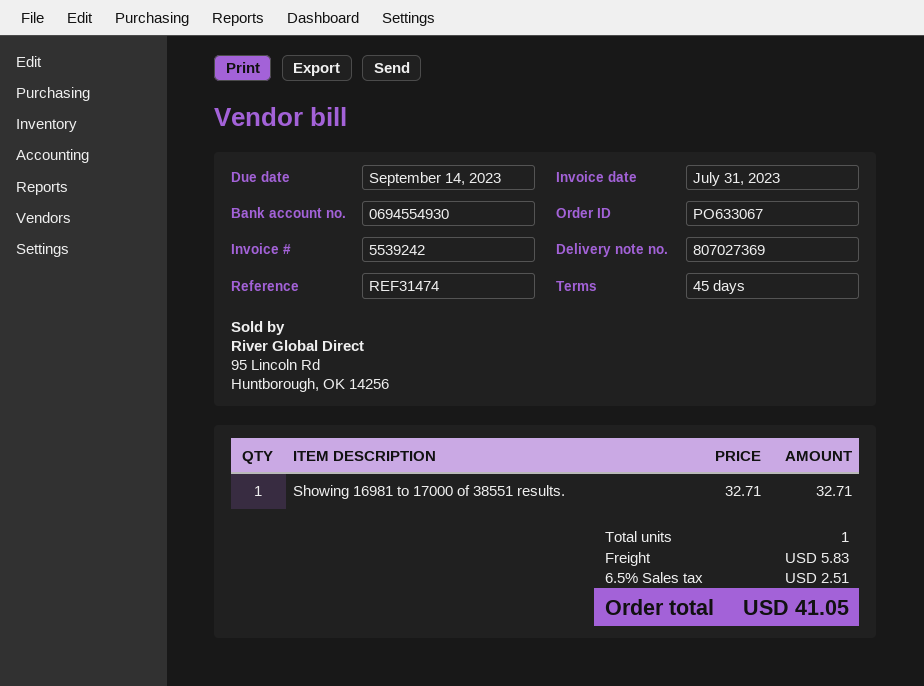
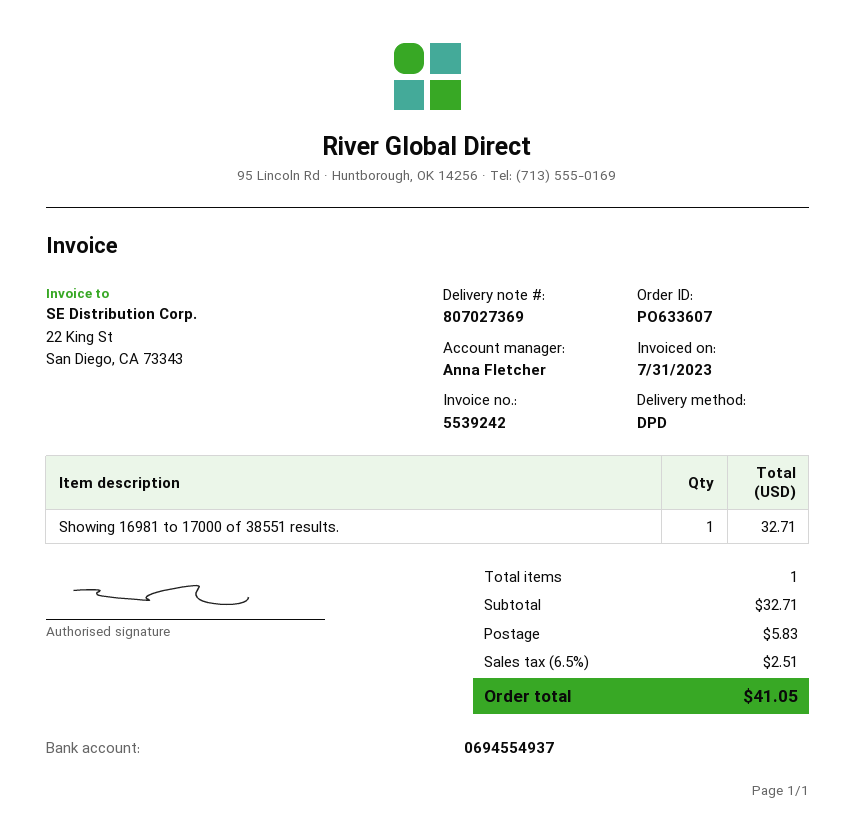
order number: PO633067 -> PO633607
bank account: 0694554930 -> 0694554937

